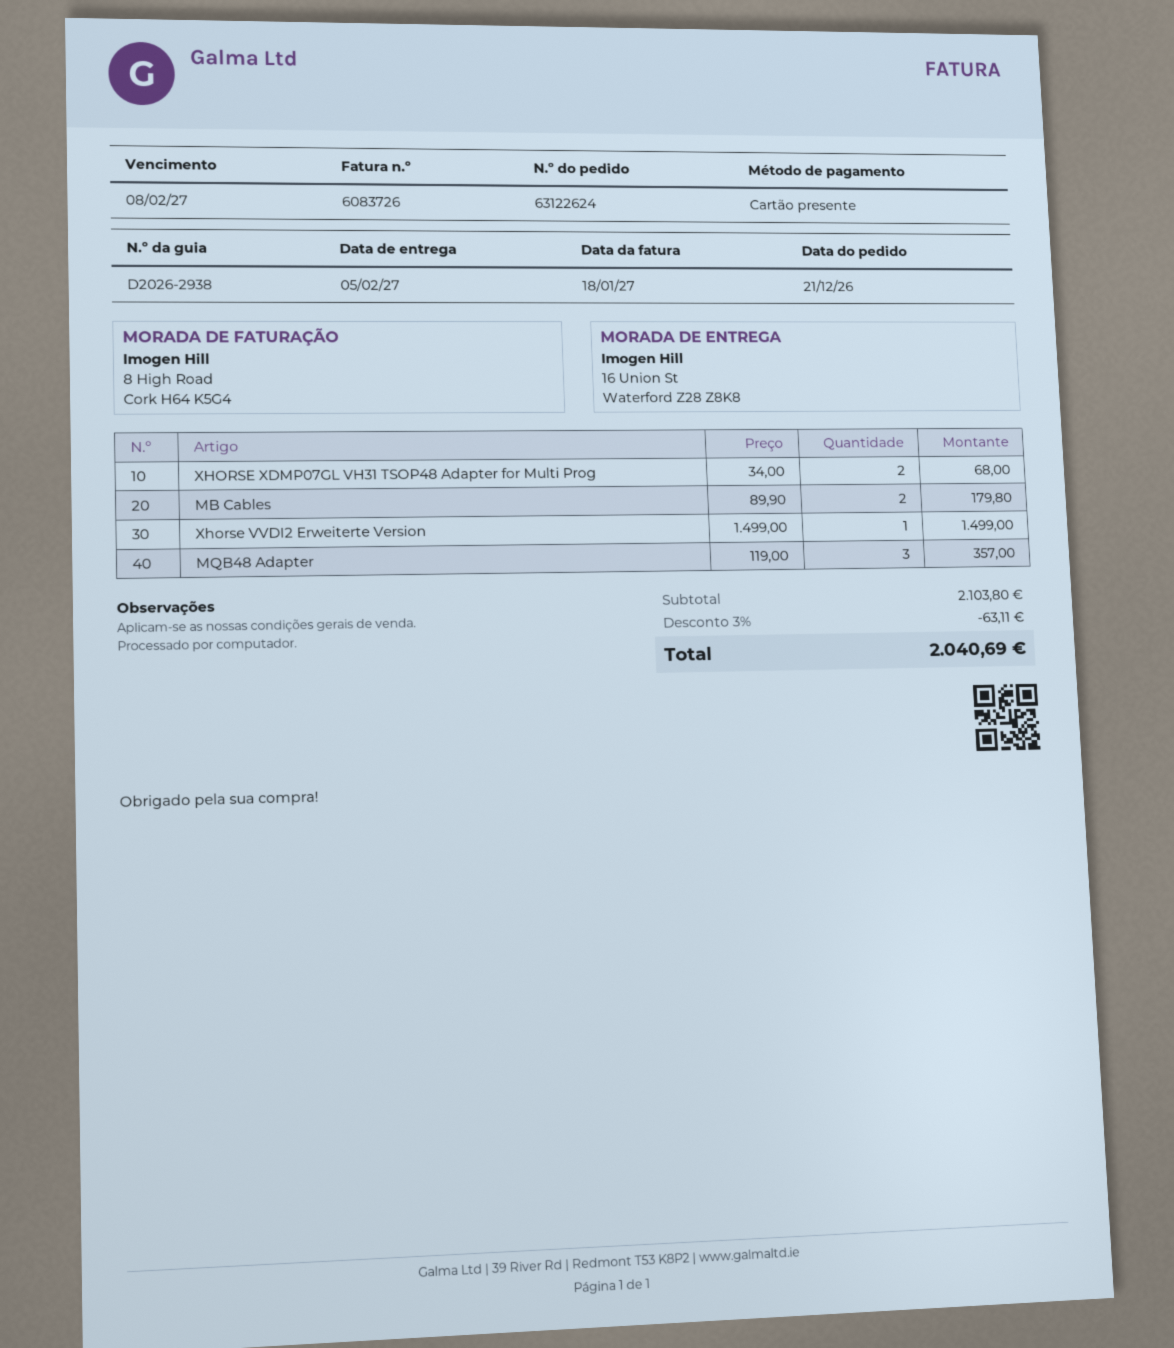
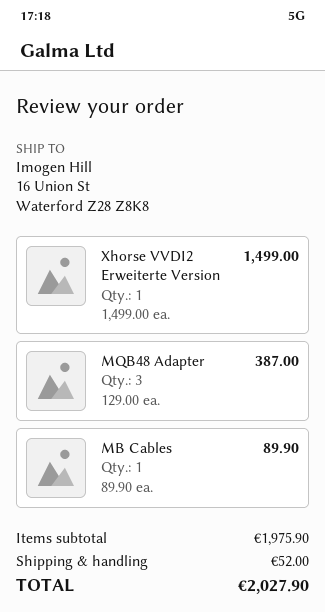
XHORSE XDMP07GL VH31 TSOP48 Adapter for Multi Prog: 2 x 34.00 = 68.00 -> none
MB Cables: 2 x 89.90 = 179.80 -> 1 x 89.90 = 89.90
MQB48 Adapter: 3 x 119.00 = 357.00 -> 3 x 129.00 = 387.00
subtotal: 2103.80 -> 1975.90
discount: 3% = 63.11 -> none
shipping: none -> 52.00
total: 2040.69 -> 2027.90

